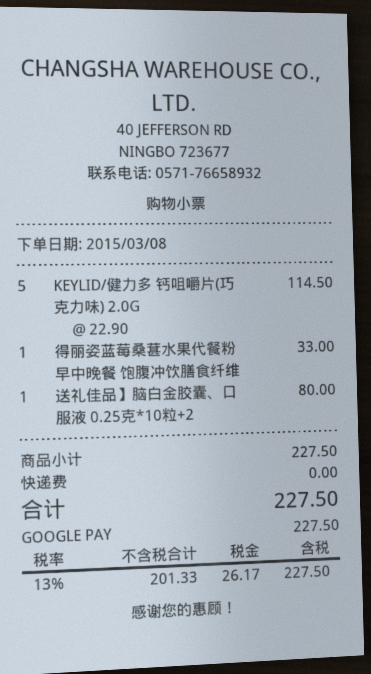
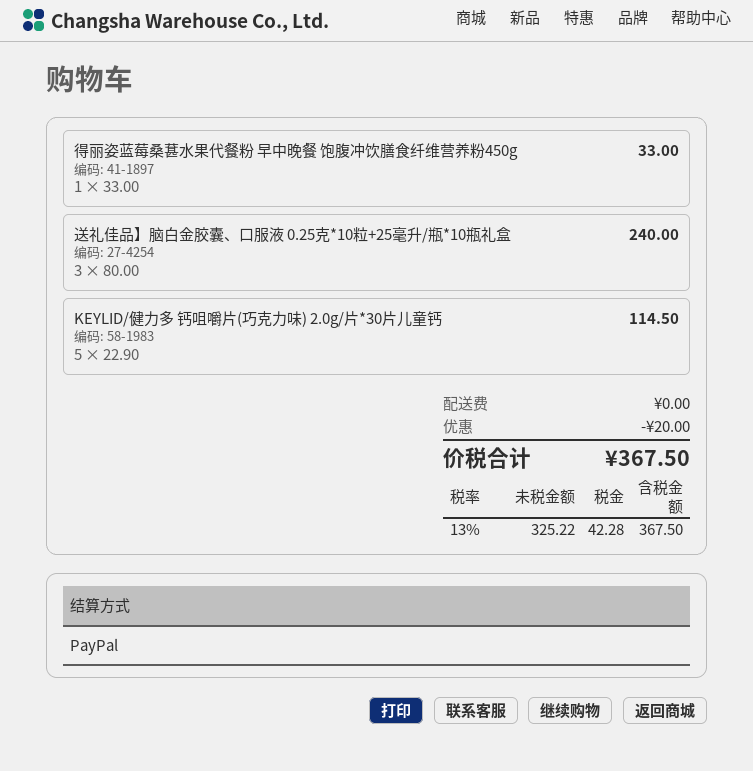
payment method: Google Pay -> PayPal
送礼佳品】脑白金胶囊、口服液 0.25克*10粒+2: 1 x 80.00 = 80.00 -> 3 x 80.00 = 240.00
discount: none -> 20.00
net: 201.33 -> 325.22
tax: 13% = 26.17 -> 13% = 42.28
total: 227.50 -> 367.50

